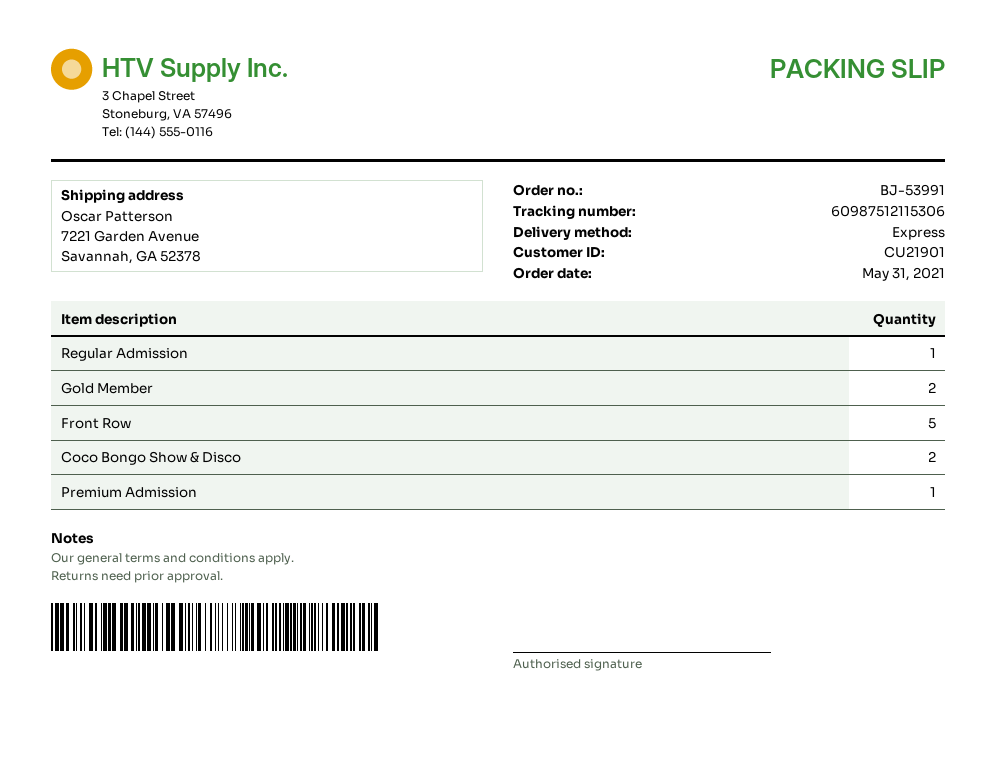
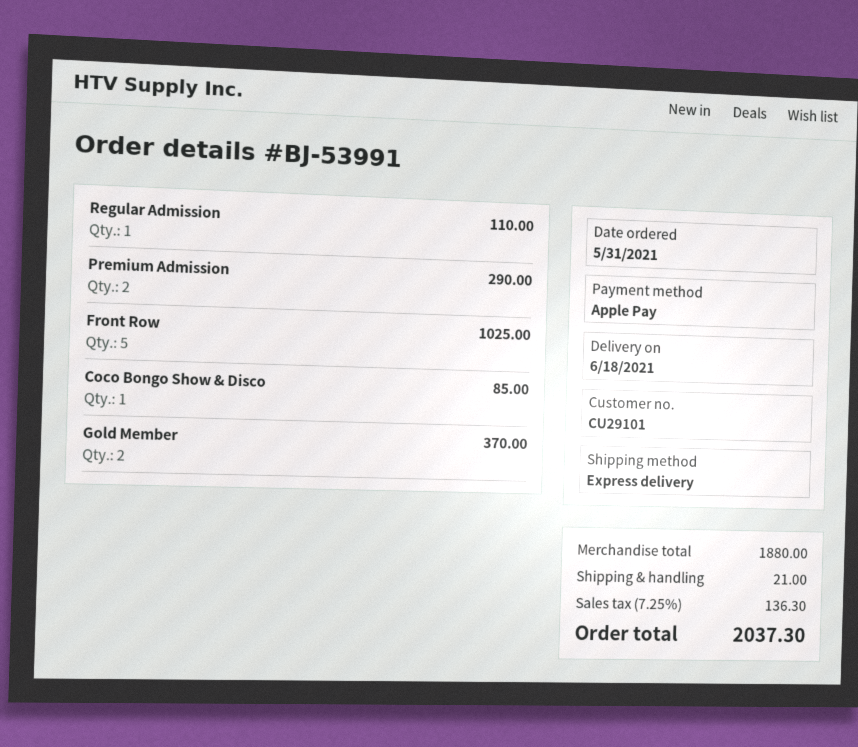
customer number: CU21901 -> CU29101
Coco Bongo Show & Disco: 2 -> 1
Premium Admission: 1 -> 2

